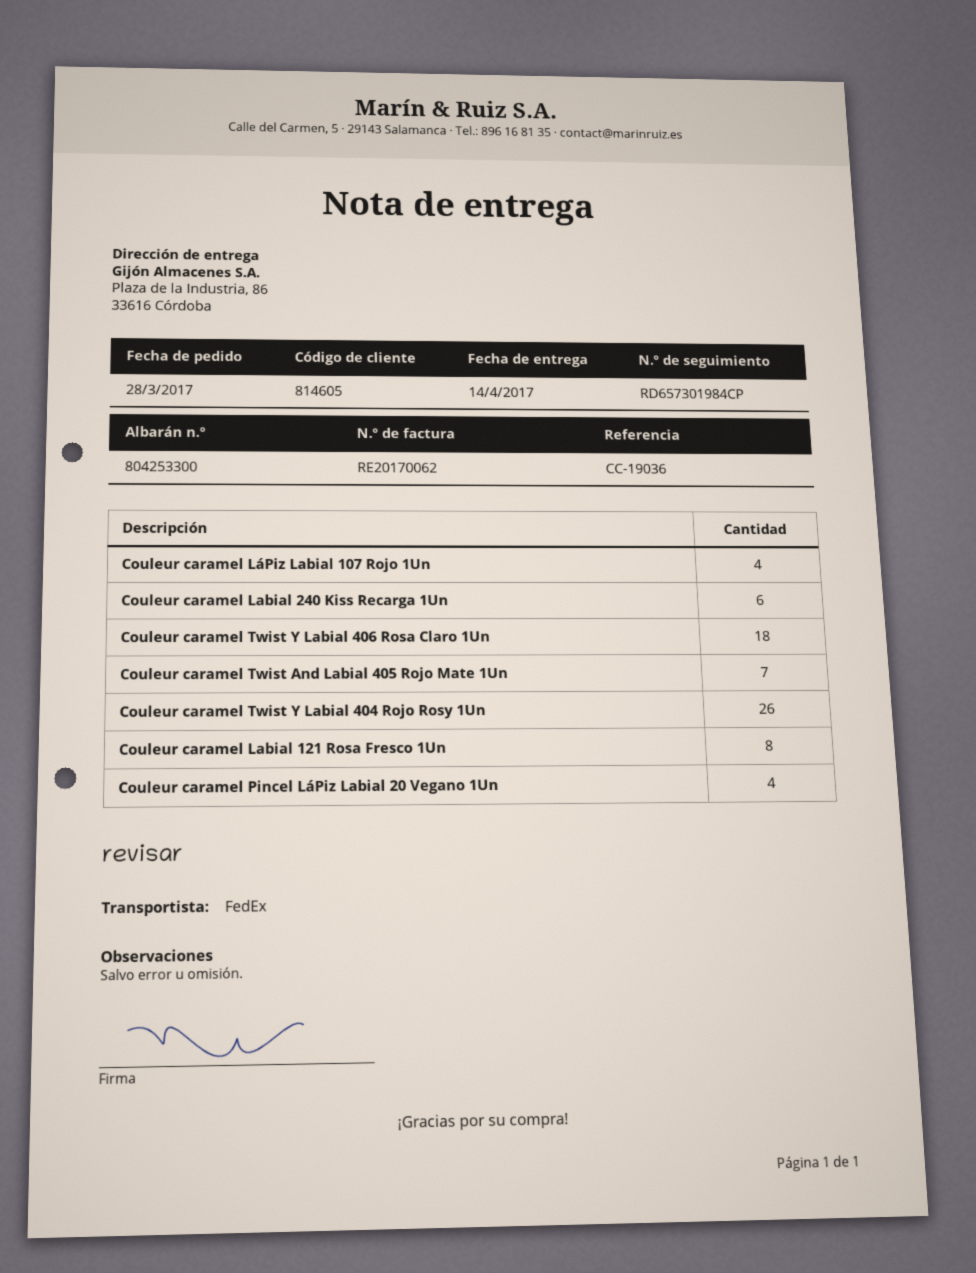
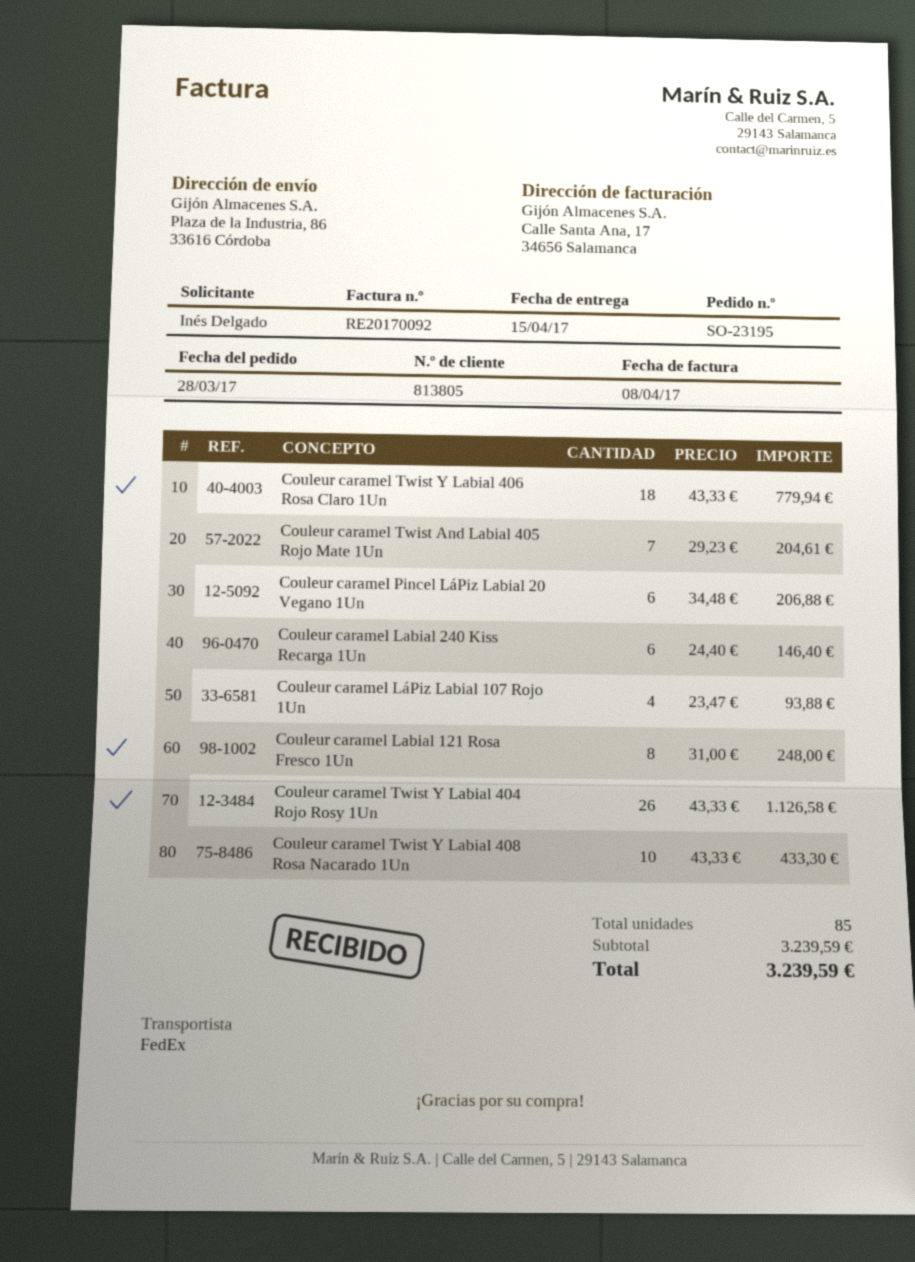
delivery date: 2017-04-14 -> 2017-04-15
invoice number: RE20170062 -> RE20170092
customer number: 814605 -> 813805
Couleur caramel Pincel LáPiz Labial 20 Vegano 1Un: 4 -> 6
Couleur caramel Twist Y Labial 408 Rosa Nacarado 1Un: none -> 10

